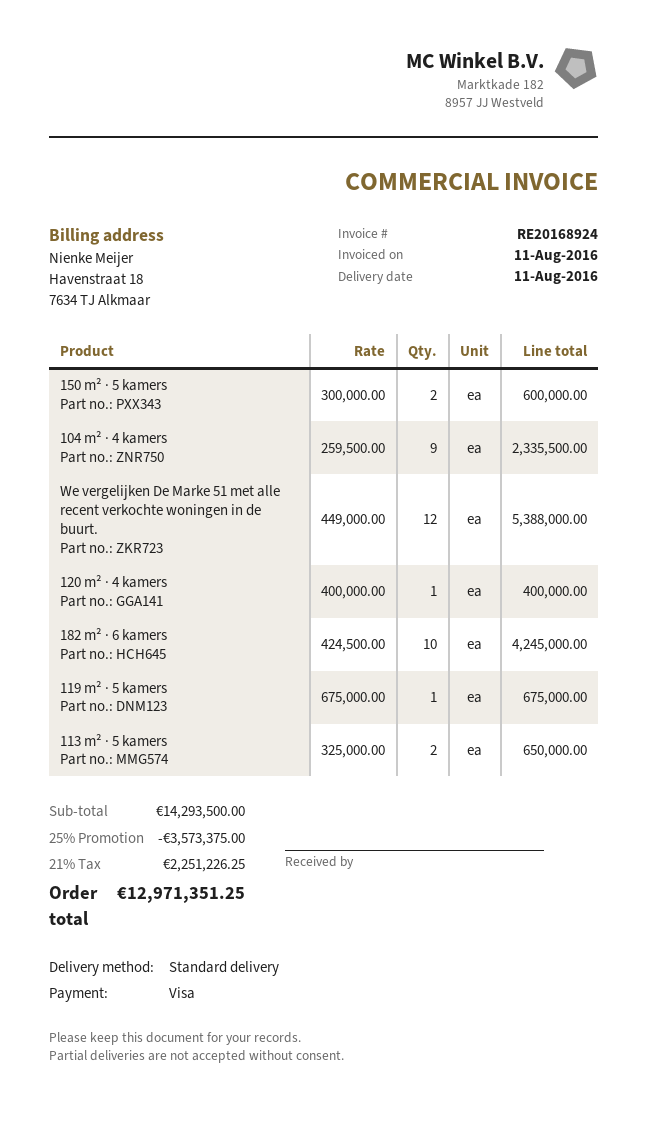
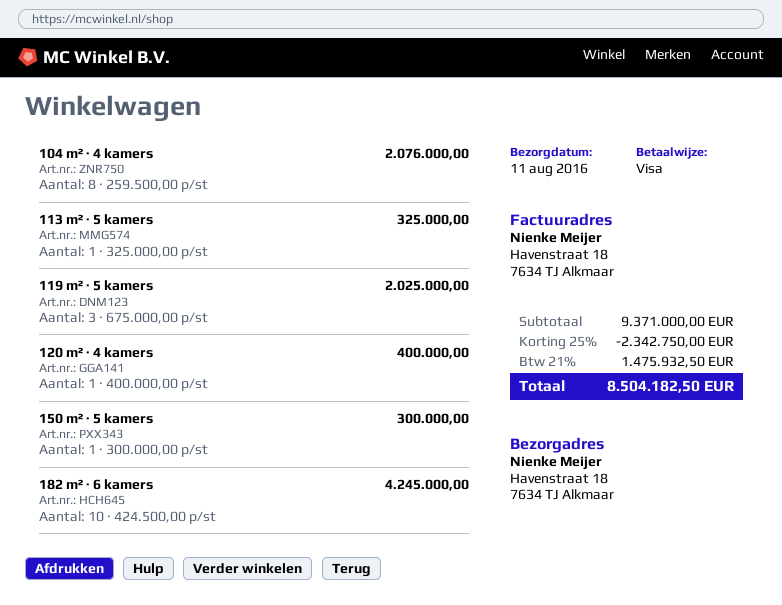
150 m² · 5 kamers: 2 x 300000.00 = 600000.00 -> 1 x 300000.00 = 300000.00
104 m² · 4 kamers: 9 x 259500.00 = 2335500.00 -> 8 x 259500.00 = 2076000.00
We vergelijken De Marke 51 met alle recent verkochte woningen in de buurt.: 12 x 449000.00 = 5388000.00 -> none
119 m² · 5 kamers: 1 x 675000.00 = 675000.00 -> 3 x 675000.00 = 2025000.00
113 m² · 5 kamers: 2 x 325000.00 = 650000.00 -> 1 x 325000.00 = 325000.00
subtotal: 14293500.00 -> 9371000.00
discount: 25% = 3573375.00 -> 25% = 2342750.00
tax: 21% = 2251226.25 -> 21% = 1475932.50
total: 12971351.25 -> 8504182.50

